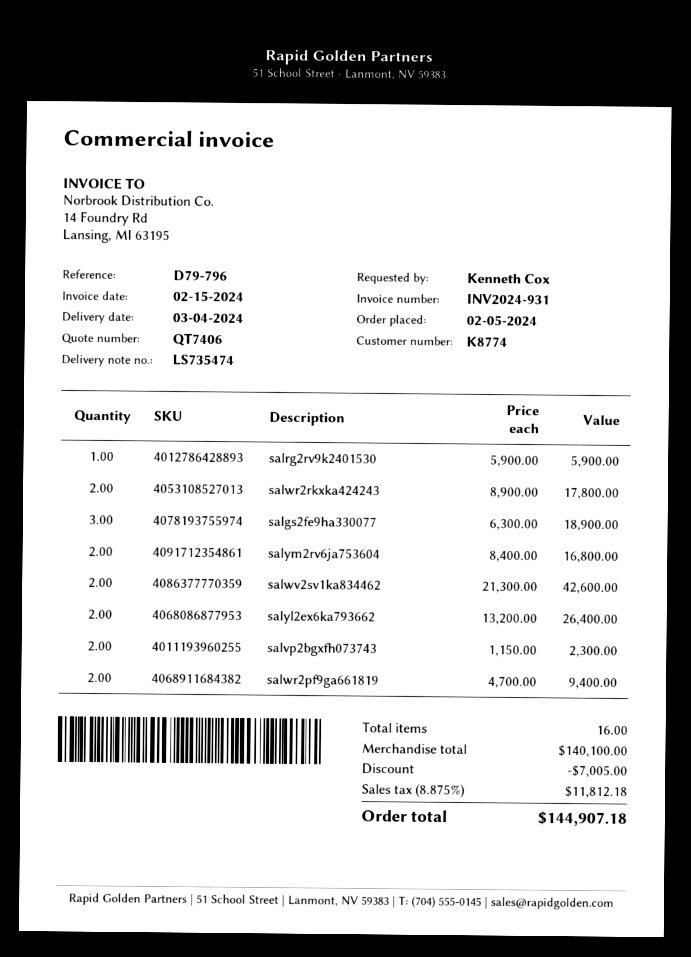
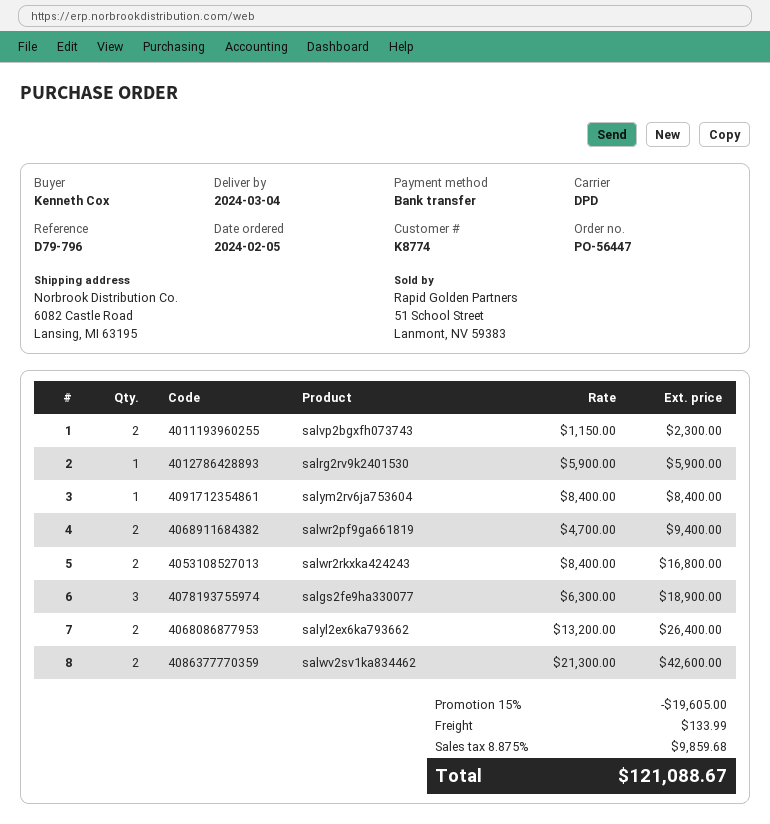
salwr2rkxka424243: 2 x 8900.00 = 17800.00 -> 2 x 8400.00 = 16800.00
salym2rv6ja753604: 2 x 8400.00 = 16800.00 -> 1 x 8400.00 = 8400.00
discount: 7005.00 -> 19605.00
shipping: none -> 133.99
tax: 8.875% = 11812.18 -> 8.875% = 9859.68
total: 144907.18 -> 121088.67

